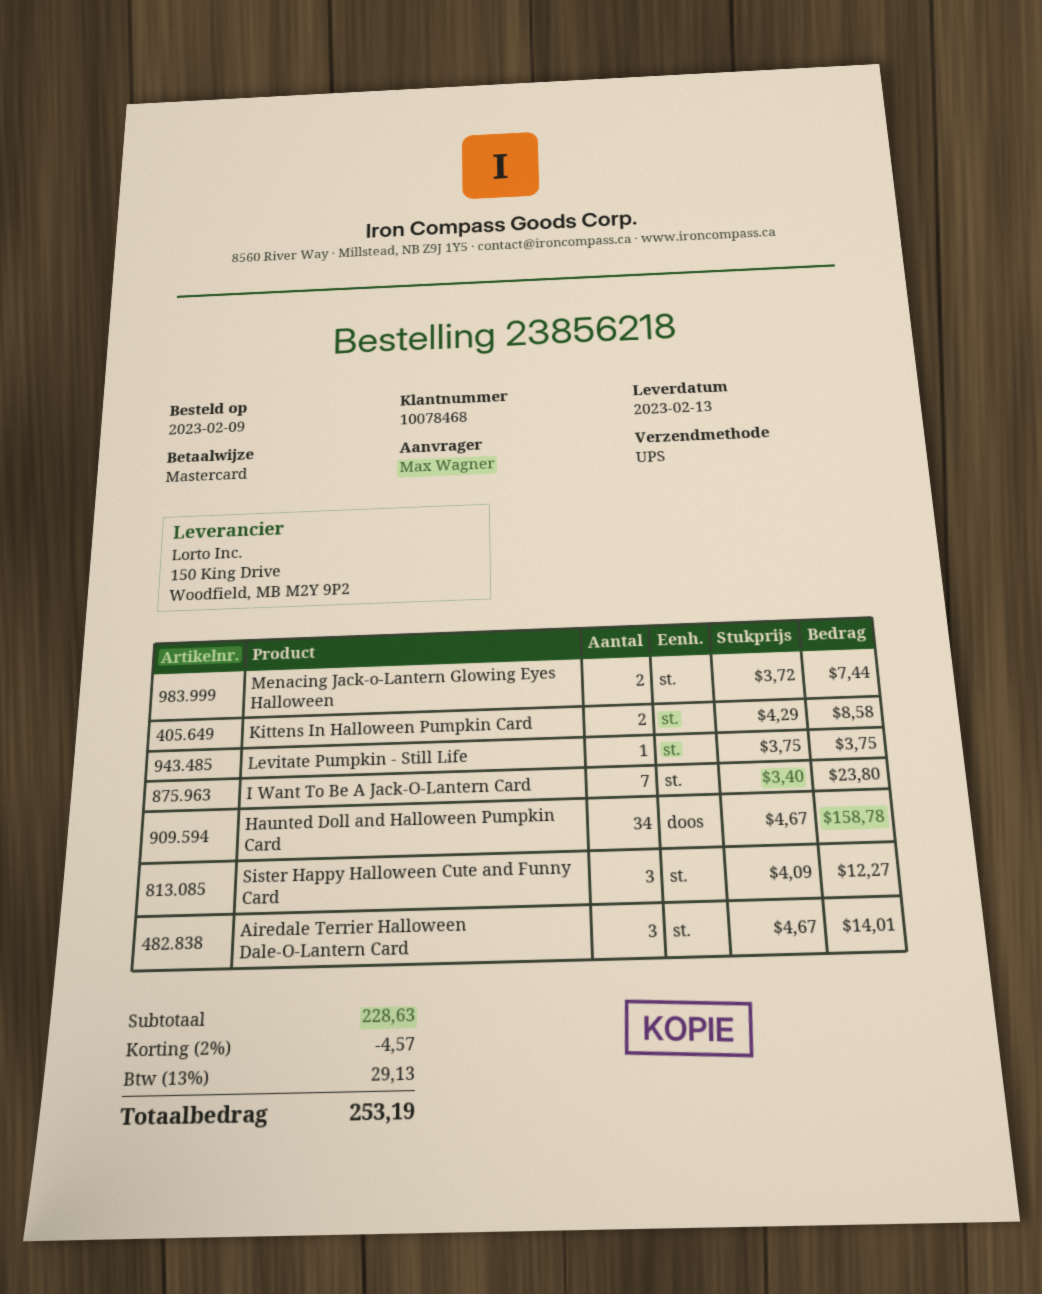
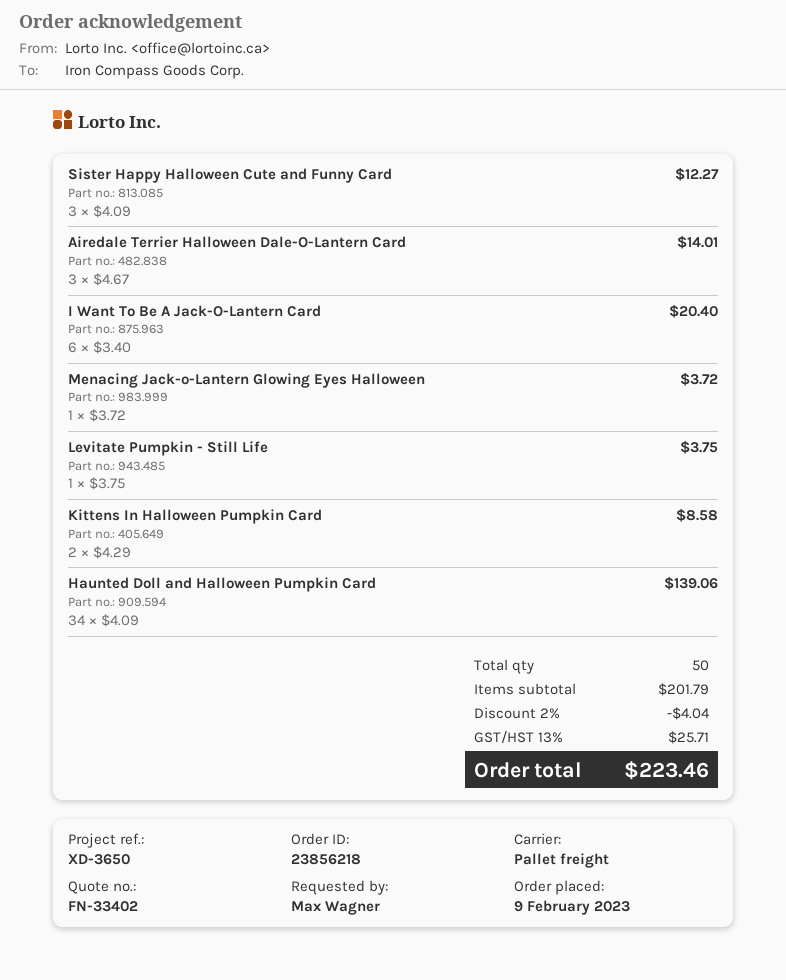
shipping method: UPS -> pallet freight
Menacing Jack-o-Lantern Glowing Eyes Halloween: 2 x 3.72 = 7.44 -> 1 x 3.72 = 3.72
I Want To Be A Jack-O-Lantern Card: 7 x 3.40 = 23.80 -> 6 x 3.40 = 20.40
Haunted Doll and Halloween Pumpkin Card: 34 x 4.67 = 158.78 -> 34 x 4.09 = 139.06
subtotal: 228.63 -> 201.79
discount: 2% = 4.57 -> 2% = 4.04
tax: 13% = 29.13 -> 13% = 25.71
total: 253.19 -> 223.46

